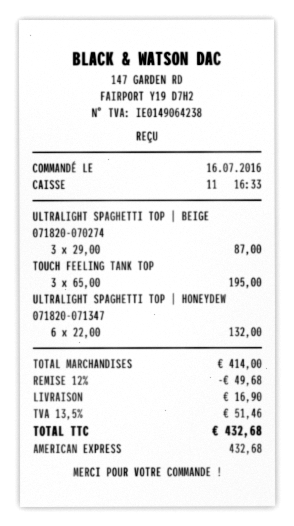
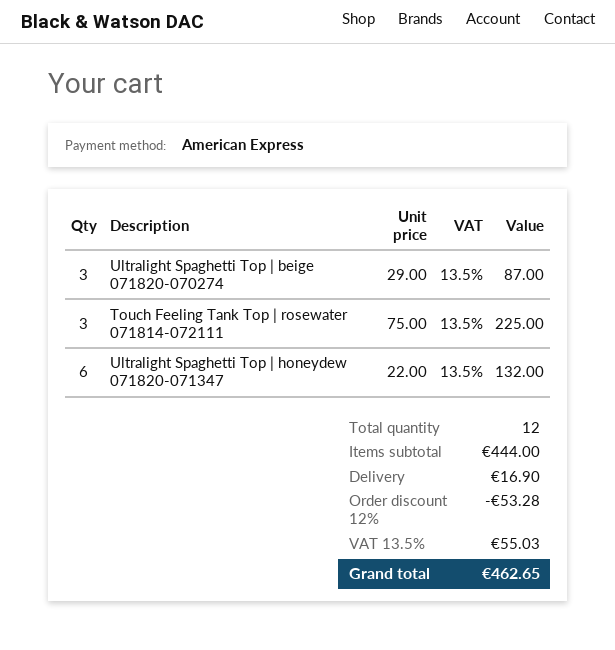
TOUCH FEELING TANK TOP: 3 x 65.00 = 195.00 -> 3 x 75.00 = 225.00
subtotal: 414.00 -> 444.00
discount: 12% = 49.68 -> 12% = 53.28
tax: 13.5% = 51.46 -> 13.5% = 55.03
total: 432.68 -> 462.65

